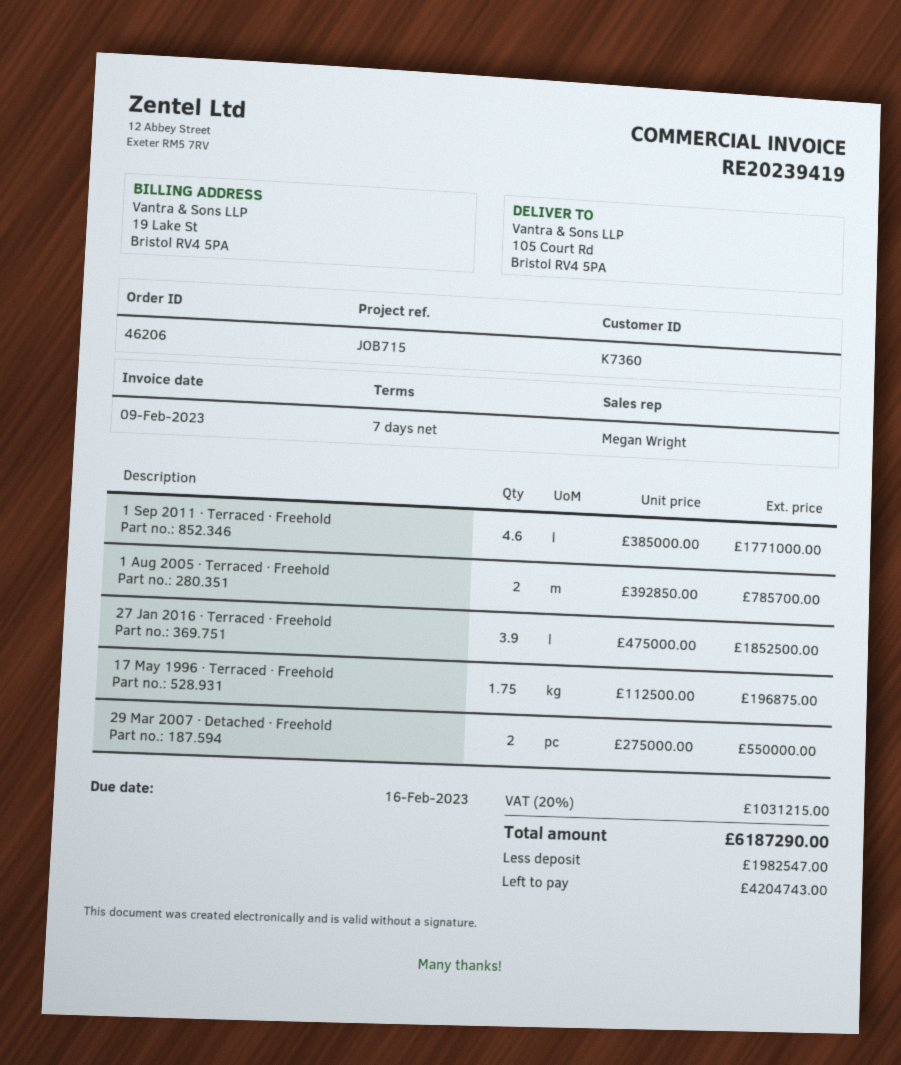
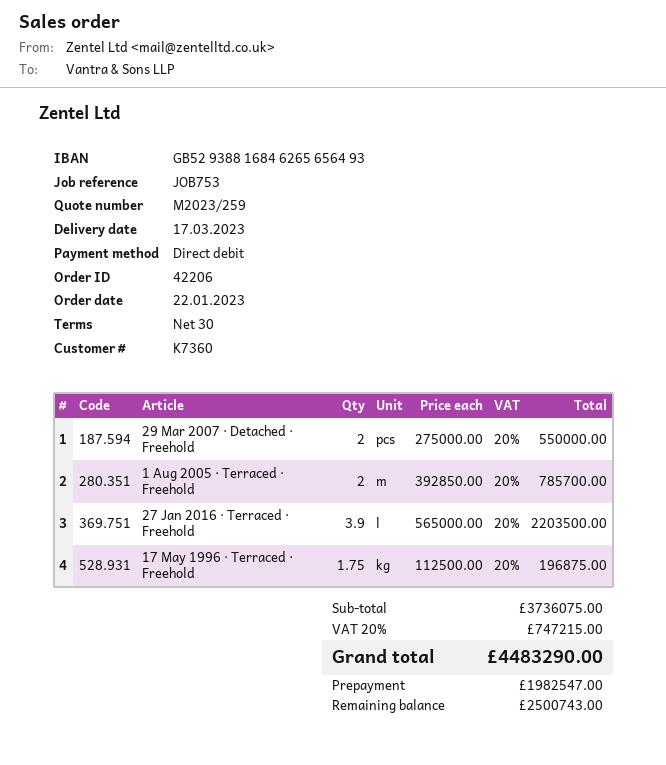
order number: 46206 -> 42206
payment terms: 7 days -> 30 days
reference: JOB715 -> JOB753
1 Sep 2011 · Terraced · Freehold: 4.6 x 385000.00 = 1771000.00 -> none
27 Jan 2016 · Terraced · Freehold: 3.9 x 475000.00 = 1852500.00 -> 3.9 x 565000.00 = 2203500.00
tax: 20% = 1031215.00 -> 20% = 747215.00
total: 6187290.00 -> 4483290.00
balance: 4204743.00 -> 2500743.00

